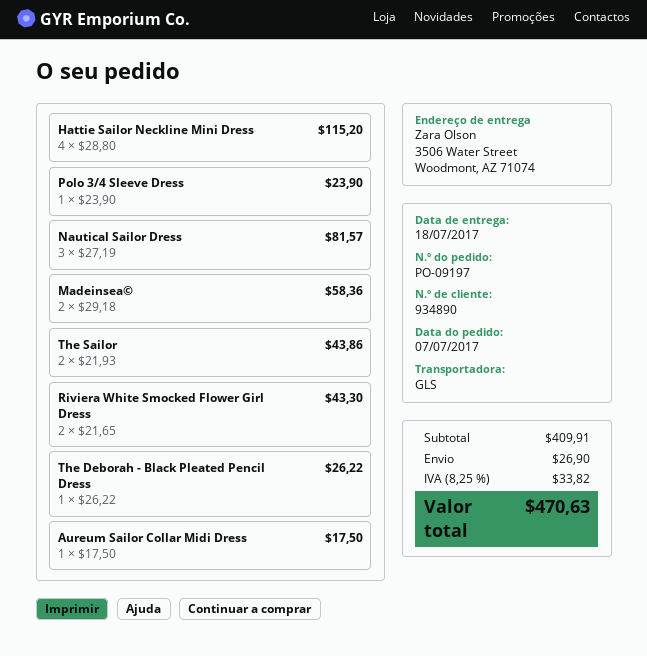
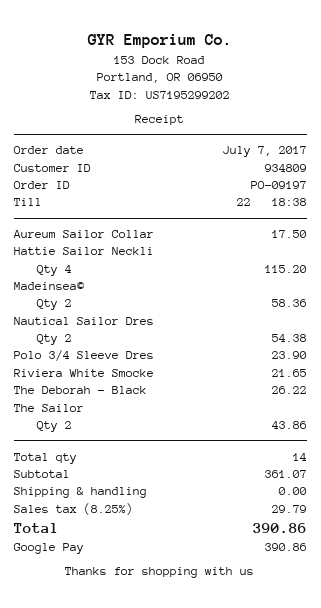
customer number: 934890 -> 934809
Nautical Sailor Dress: 3 for 81.57 -> 2 for 54.38
Riviera White Smocked Flower Girl Dress: 2 for 43.30 -> 1 for 21.65
subtotal: 409.91 -> 361.07
shipping: 26.90 -> 0.00
tax: 8.25% = 33.82 -> 8.25% = 29.79
total: 470.63 -> 390.86

